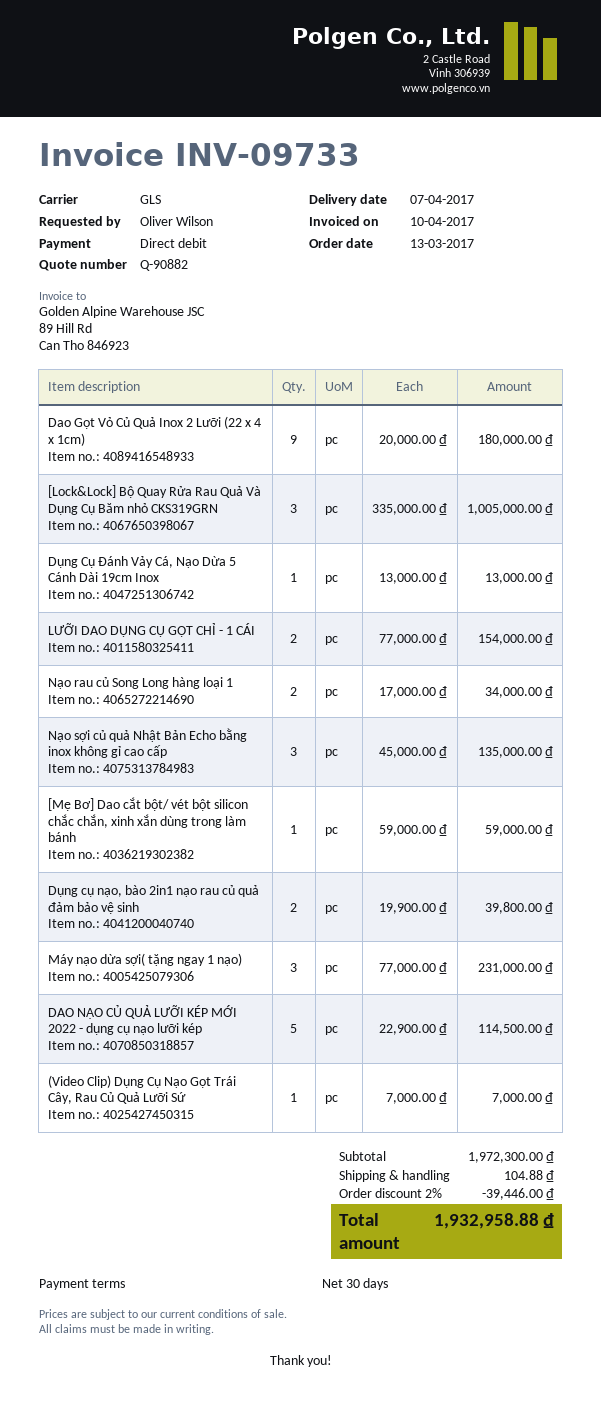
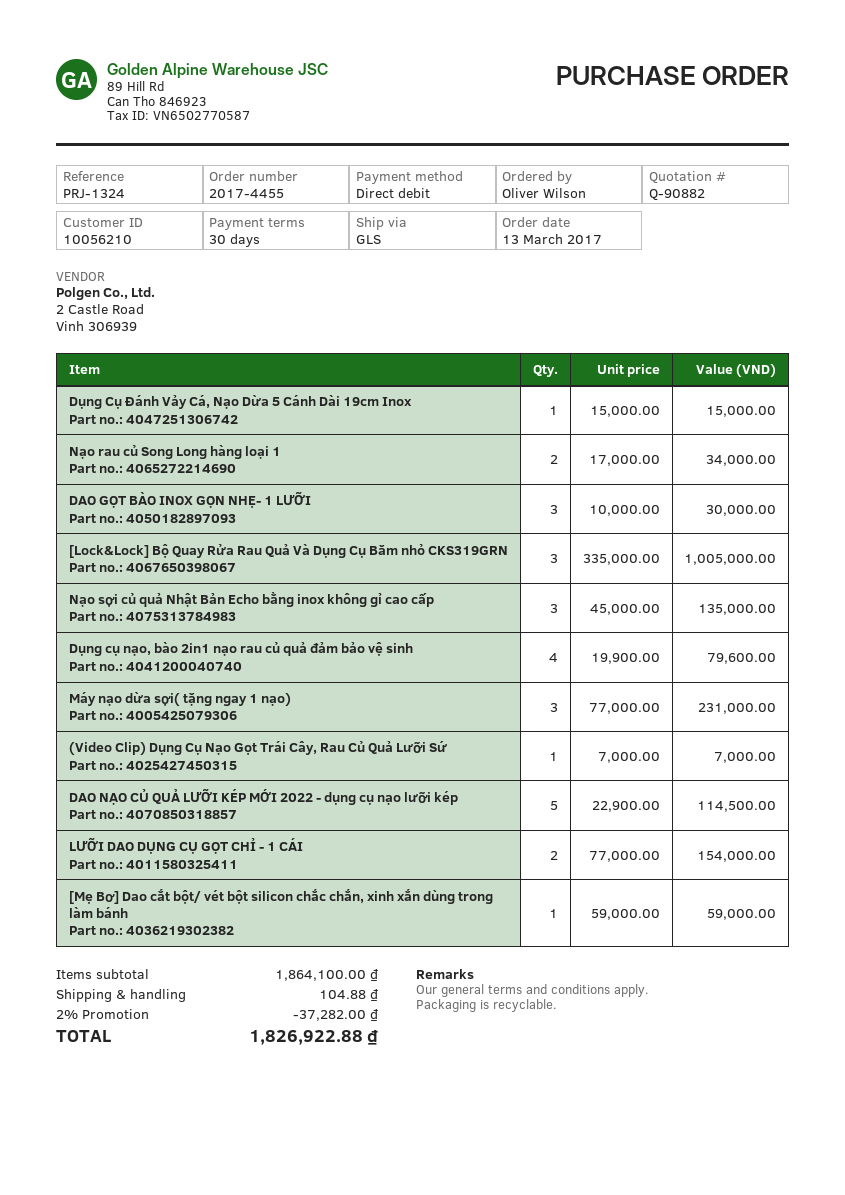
Dao Gọt Vỏ Củ Quả Inox 2 Lưỡi (22 x 4 x 1cm): 9 x 20000.00 = 180000.00 -> none
Dụng Cụ Đánh Vảy Cá, Nạo Dừa 5 Cánh Dài 19cm Inox: 1 x 13000.00 = 13000.00 -> 1 x 15000.00 = 15000.00
Dụng cụ nạo, bào 2in1 nạo rau củ quả đảm bảo vệ sinh: 2 x 19900.00 = 39800.00 -> 4 x 19900.00 = 79600.00
DAO GỌT BÀO INOX GỌN NHẸ- 1 LƯỠI: none -> 3 x 10000.00 = 30000.00
subtotal: 1972300.00 -> 1864100.00
discount: 2% = 39446.00 -> 2% = 37282.00
total: 1932958.88 -> 1826922.88

